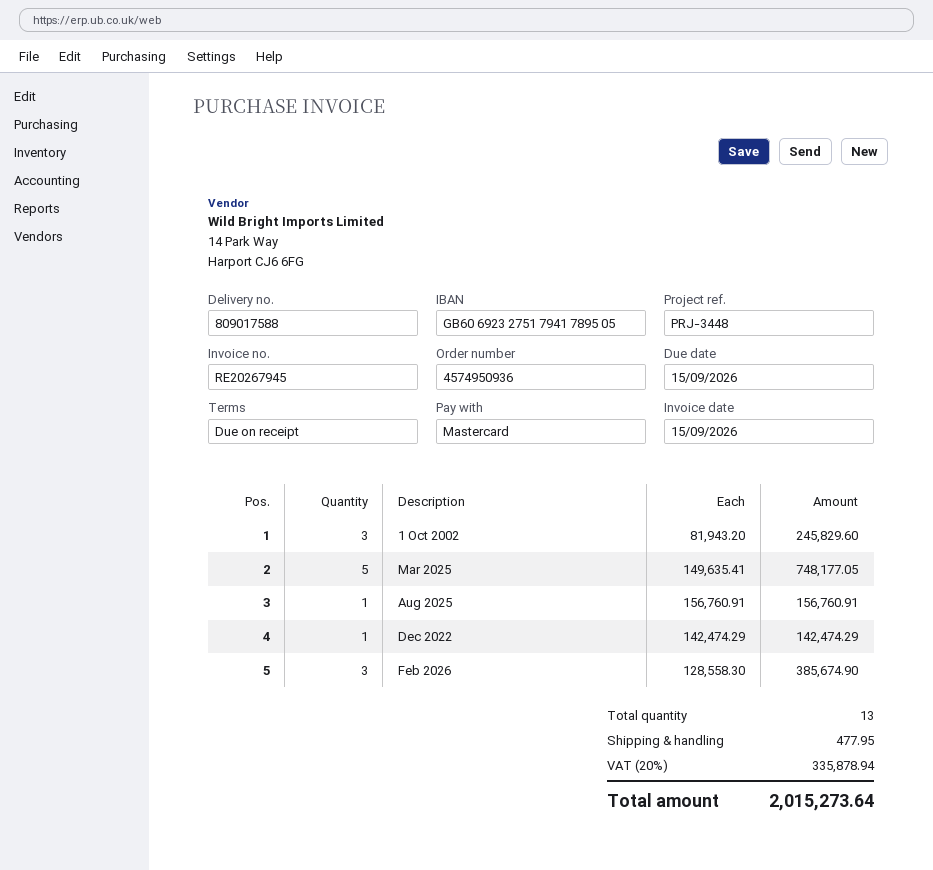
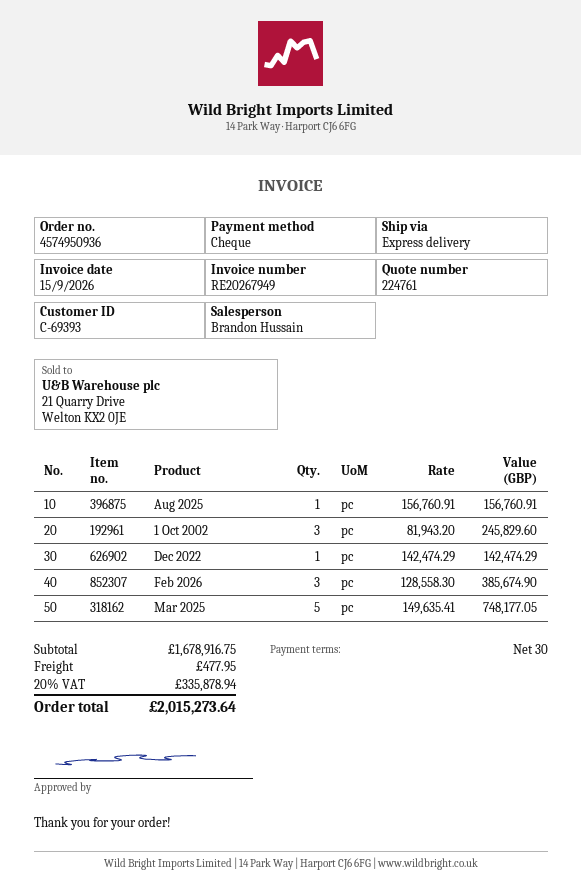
invoice number: RE20267945 -> RE20267949
payment terms: on receipt -> 30 days
payment method: Mastercard -> cheque

